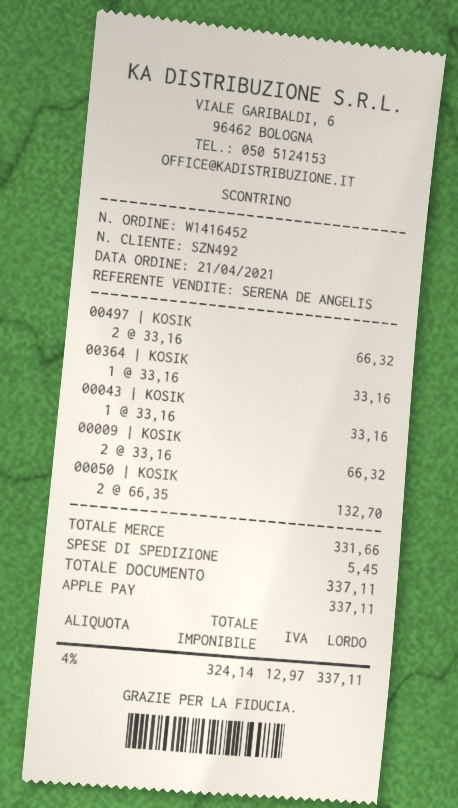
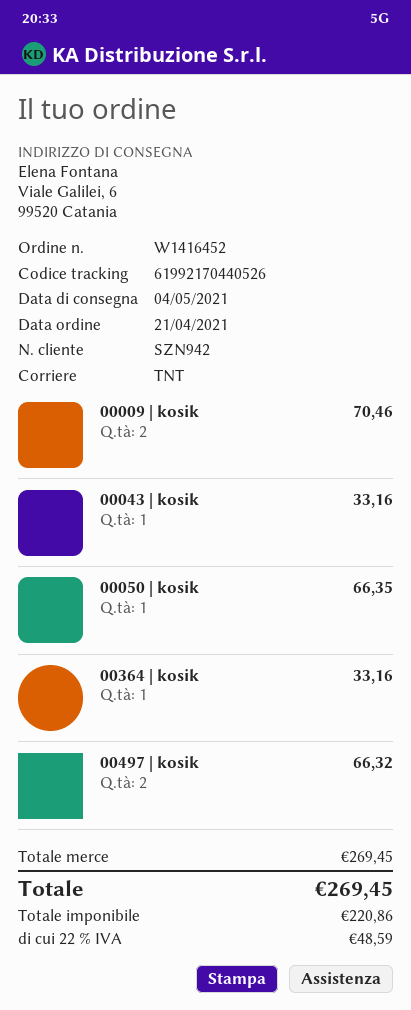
customer number: SZN492 -> SZN942
00009 | KOSIK: 2 for 66.32 -> 2 for 70.46
00050 | KOSIK: 2 for 132.70 -> 1 for 66.35
subtotal: 331.66 -> 269.45
shipping: 5.45 -> none
net: 324.14 -> 220.86
tax: 4% = 12.97 -> 22% = 48.59
total: 337.11 -> 269.45

